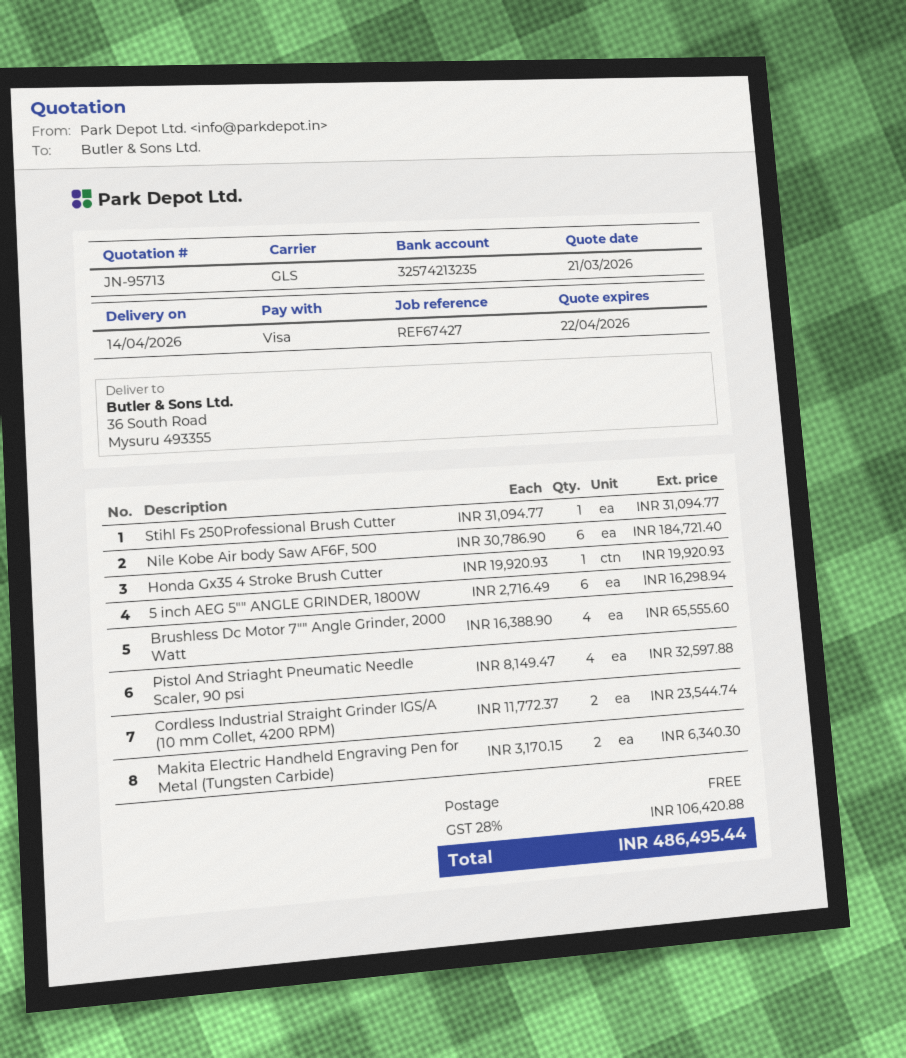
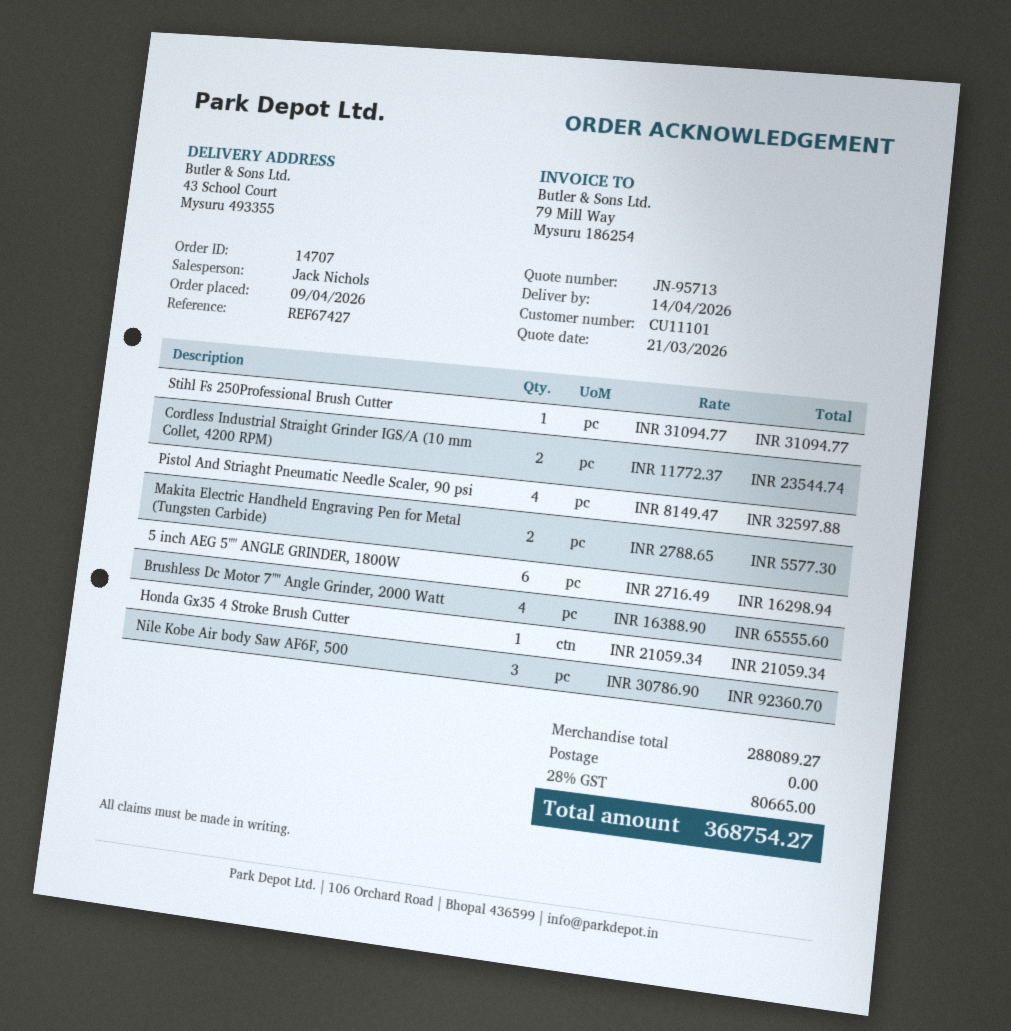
ship to: 36 South Road, Mysuru 493355 -> 43 School Court, Mysuru 493355
Nile Kobe Air body Saw AF6F, 500: 6 x 30786.90 = 184721.40 -> 3 x 30786.90 = 92360.70
Honda Gx35 4 Stroke Brush Cutter: 1 x 19920.93 = 19920.93 -> 1 x 21059.34 = 21059.34
Makita Electric Handheld Engraving Pen for Metal (Tungsten Carbide): 2 x 3170.15 = 6340.30 -> 2 x 2788.65 = 5577.30
tax: 28% = 106420.88 -> 28% = 80665.00
total: 486495.44 -> 368754.27

